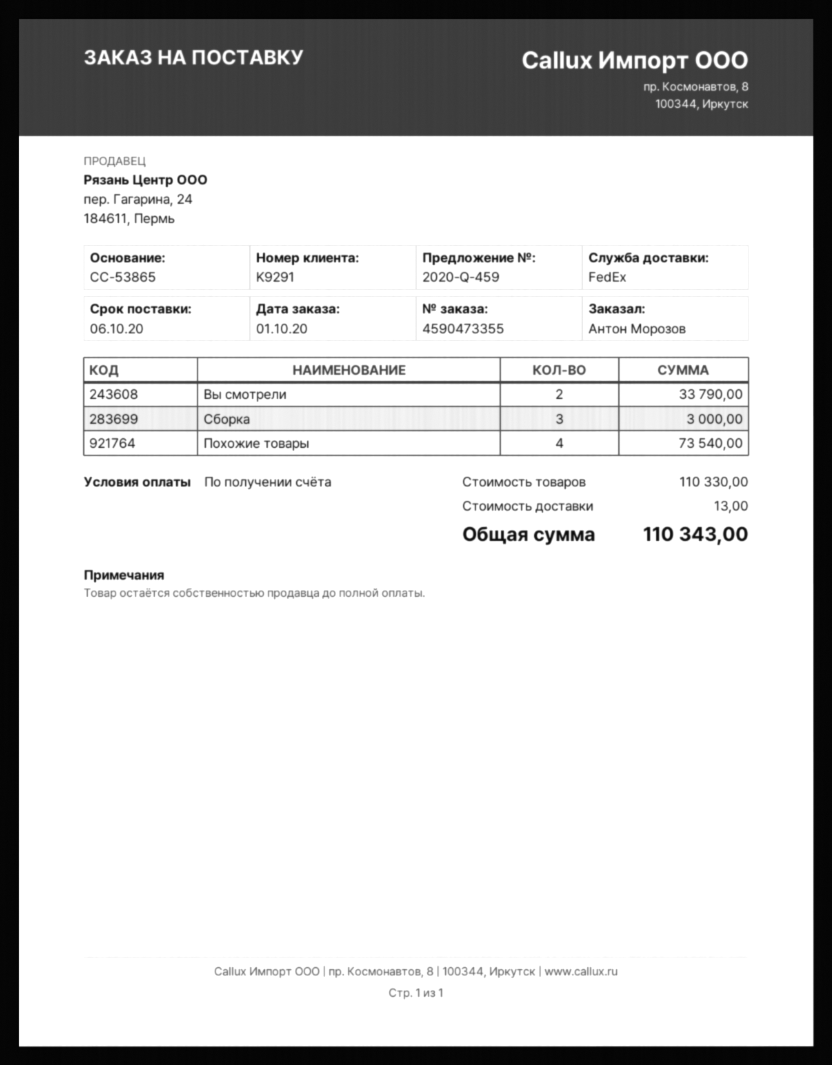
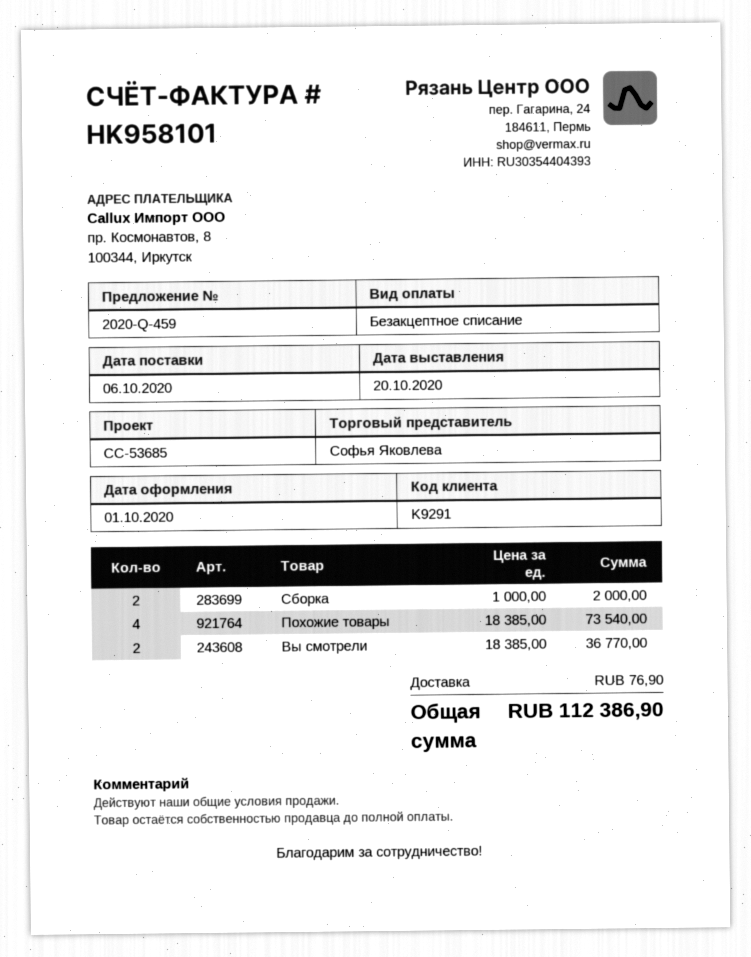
reference: CC-53865 -> CC-53685
Вы смотрели: 2 for 33790.00 -> 2 for 36770.00
Сборка: 3 for 3000.00 -> 2 for 2000.00
shipping: 13.00 -> 76.90
total: 110343.00 -> 112386.90

